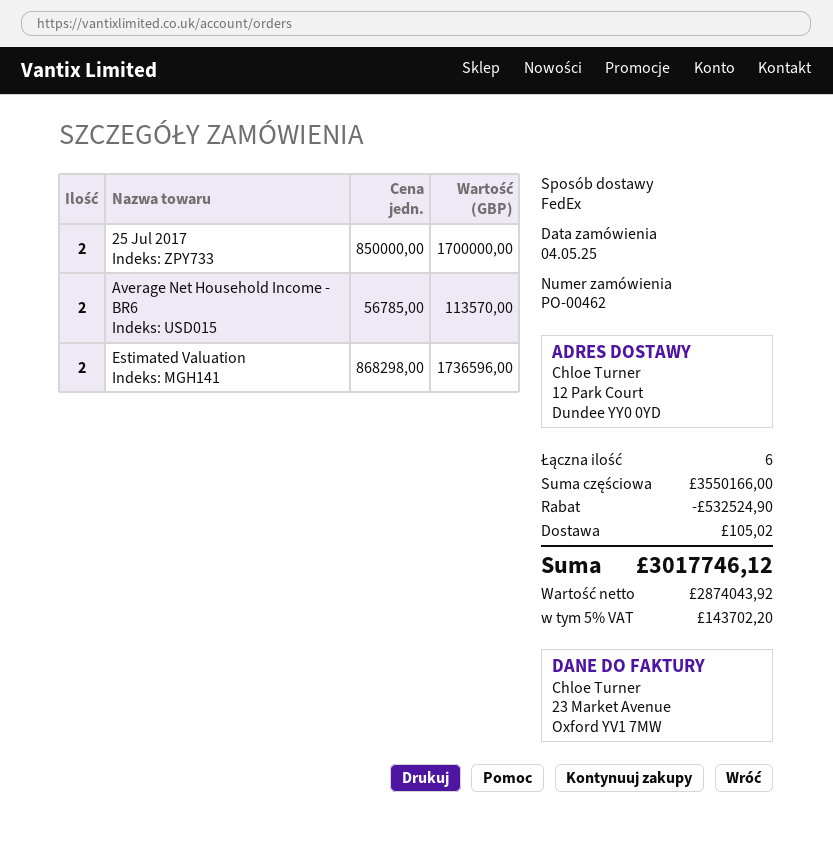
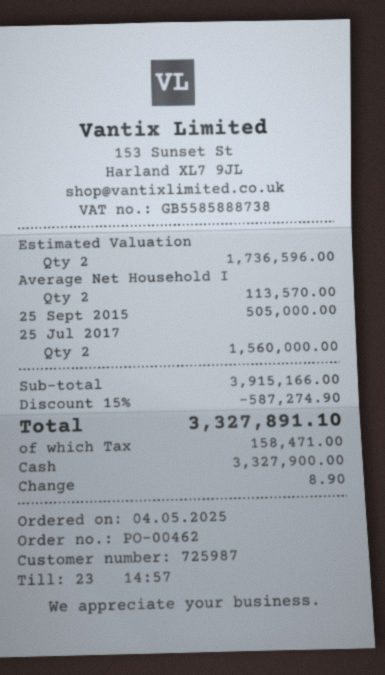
25 Jul 2017: 2 for 1700000.00 -> 2 for 1560000.00
25 Sept 2015: none -> 1 for 505000.00
subtotal: 3550166.00 -> 3915166.00
discount: 532524.90 -> 587274.90
shipping: 105.02 -> none
tax: 143702.20 -> 158471.00
total: 3017746.12 -> 3327891.10

